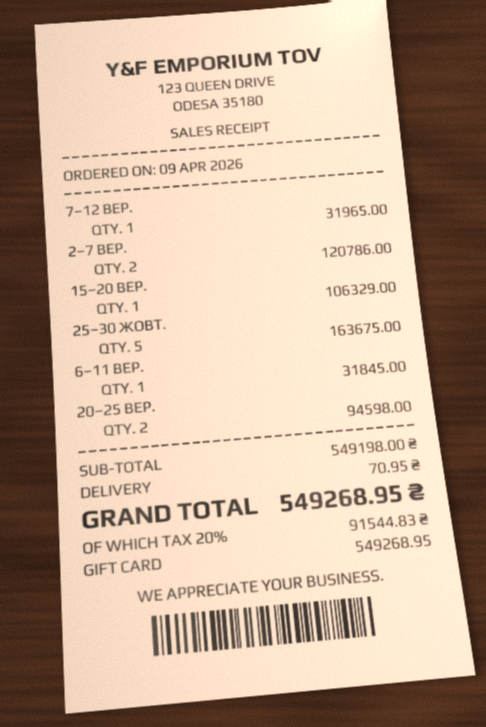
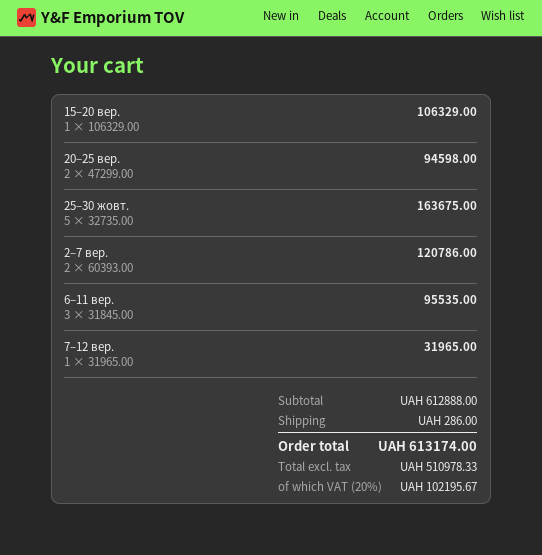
6–11 ВЕР.: 1 for 31845.00 -> 3 for 95535.00
subtotal: 549198.00 -> 612888.00
shipping: 70.95 -> 286.00
tax: 20% = 91544.83 -> 20% = 102195.67
total: 549268.95 -> 613174.00

